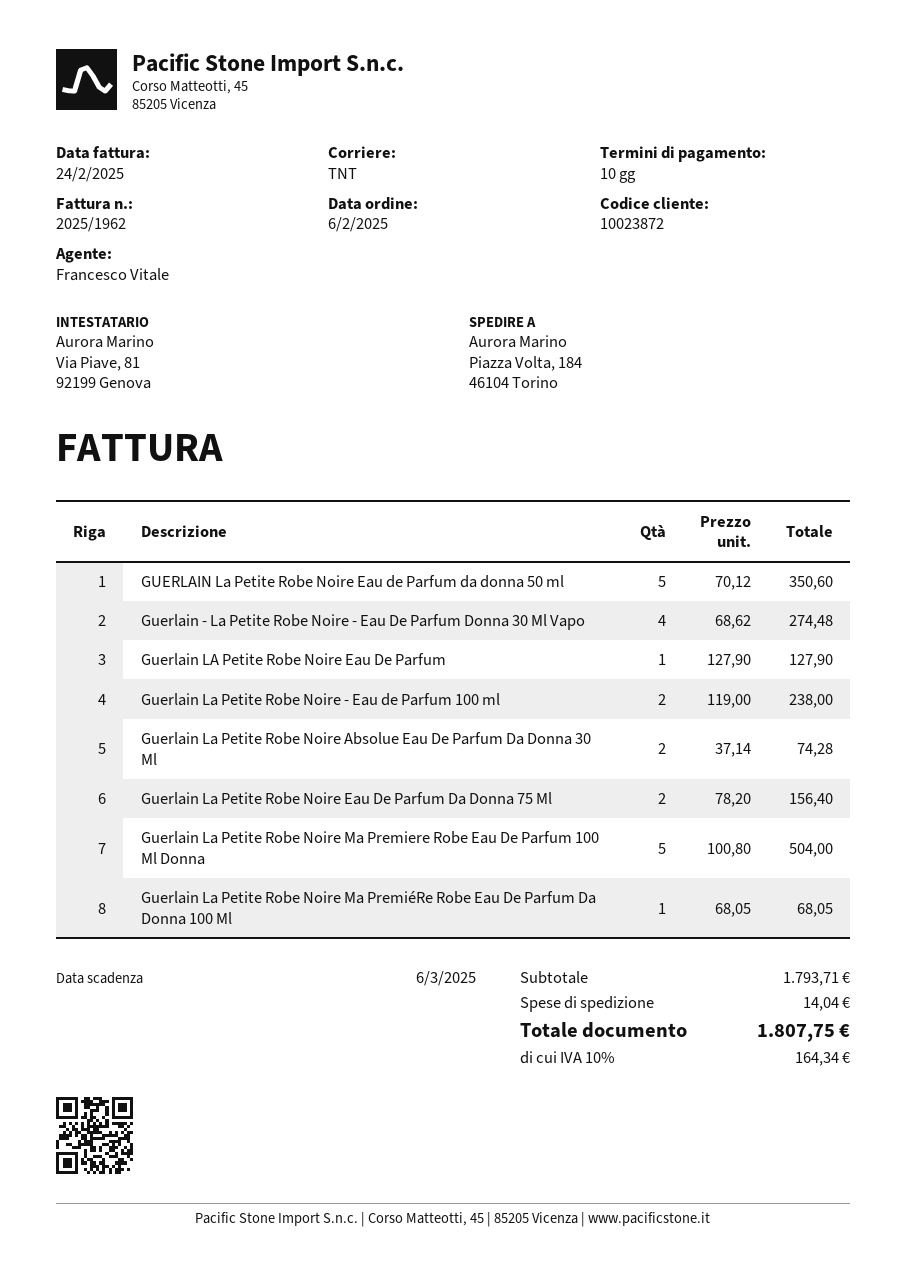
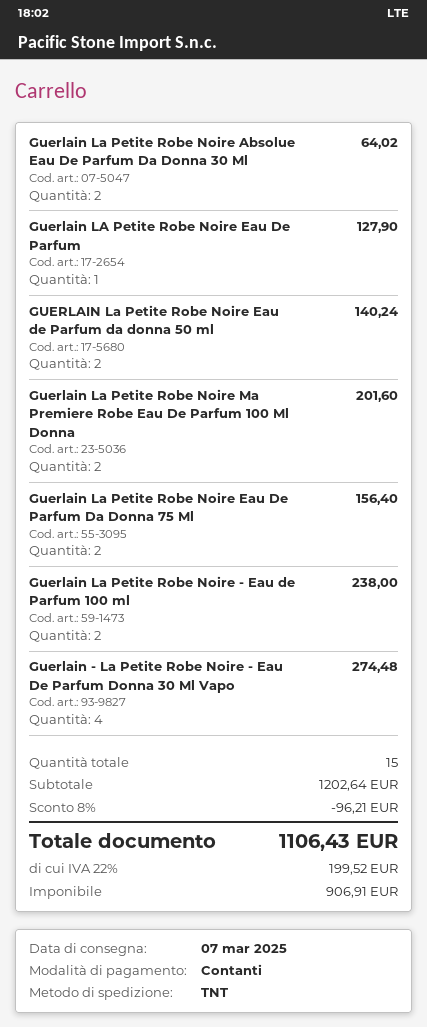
GUERLAIN La Petite Robe Noire Eau de Parfum da donna 50 ml: 5 for 350.60 -> 2 for 140.24
Guerlain La Petite Robe Noire Absolue Eau De Parfum Da Donna 30 Ml: 2 for 74.28 -> 2 for 64.02
Guerlain La Petite Robe Noire Ma Premiere Robe Eau De Parfum 100 Ml Donna: 5 for 504.00 -> 2 for 201.60
Guerlain La Petite Robe Noire Ma PremiéRe Robe Eau De Parfum Da Donna 100 Ml: 1 for 68.05 -> none
subtotal: 1793.71 -> 1202.64
discount: none -> 8% = 96.21
shipping: 14.04 -> none
tax: 10% = 164.34 -> 22% = 199.52
total: 1807.75 -> 1106.43

